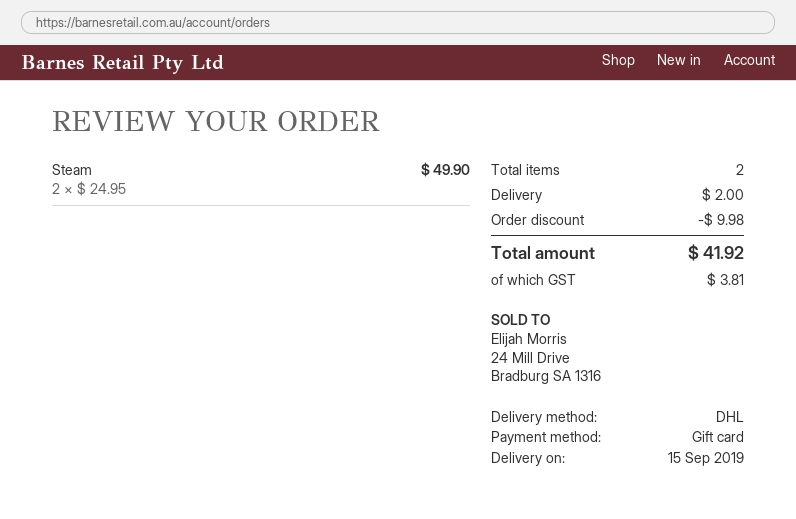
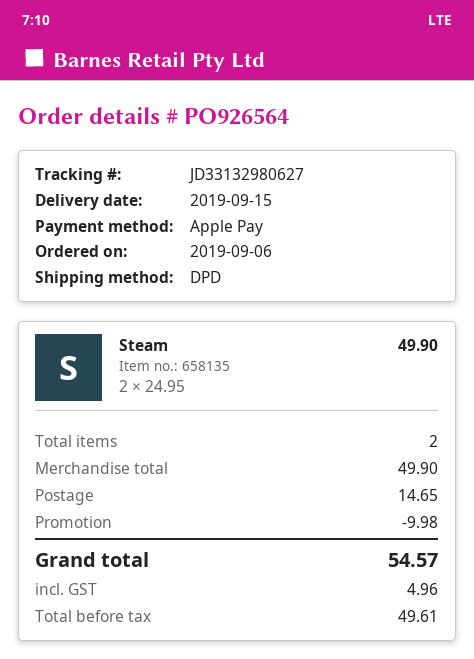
payment method: gift card -> Apple Pay
shipping method: DHL -> DPD
shipping: 2.00 -> 14.65
tax: 3.81 -> 4.96
total: 41.92 -> 54.57

